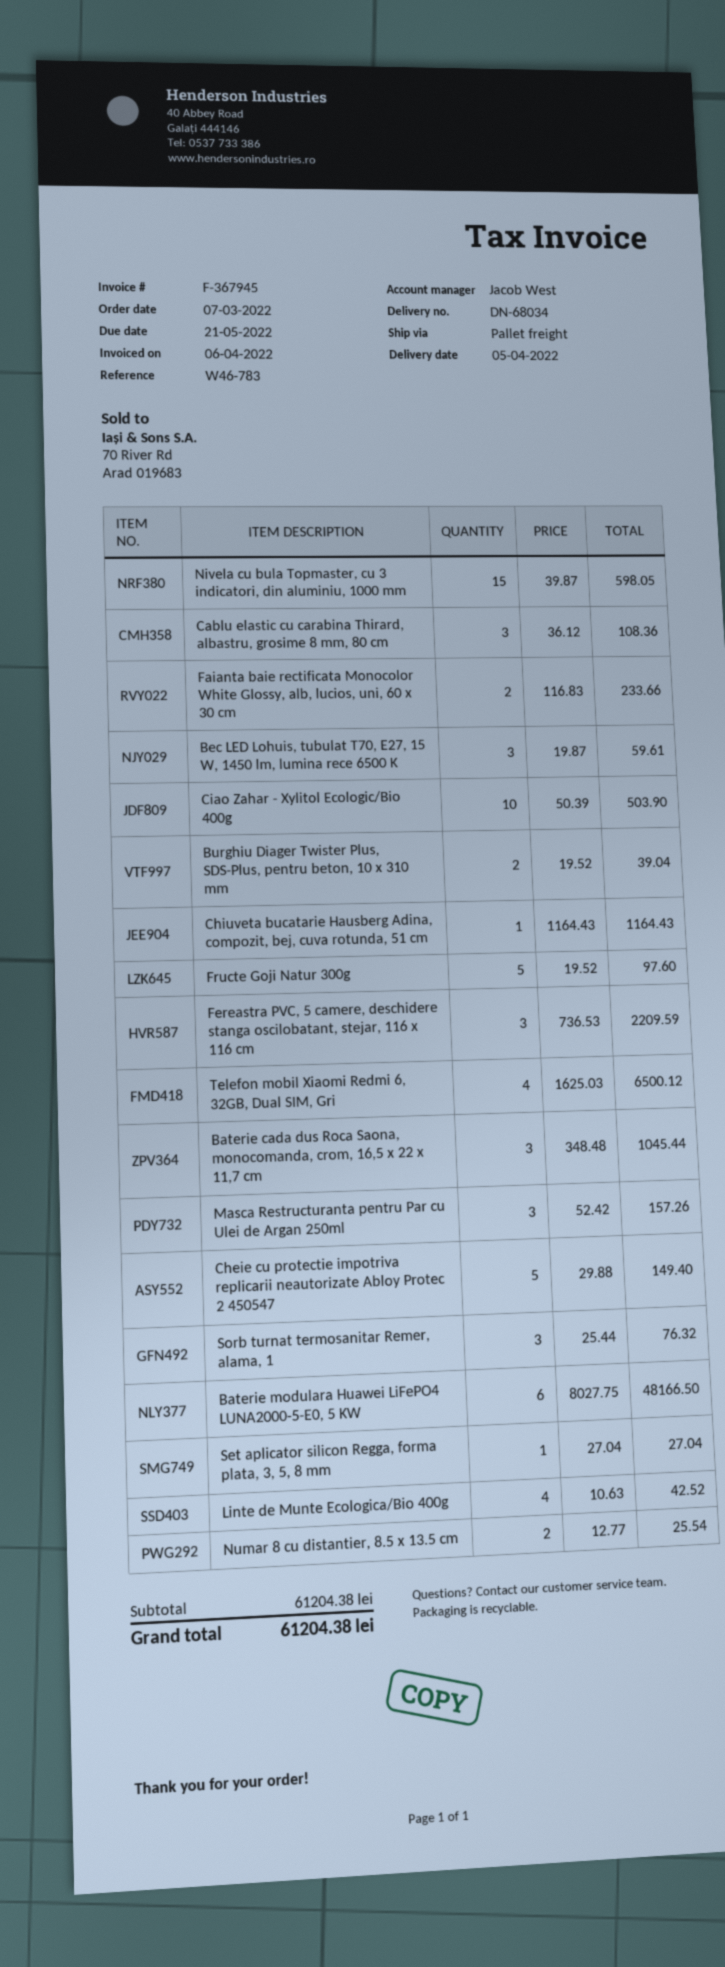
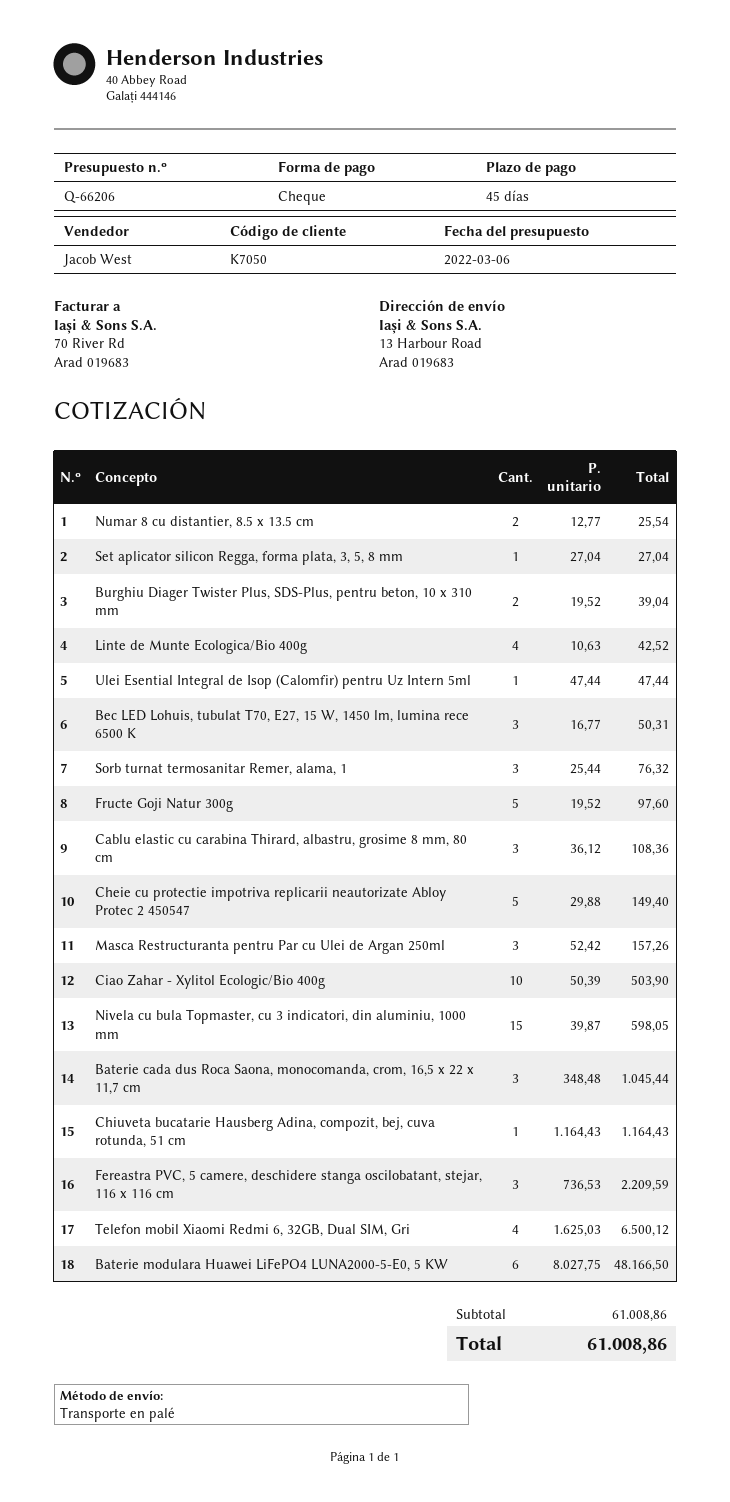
Faianta baie rectificata Monocolor White Glossy, alb, lucios, uni, 60 x 30 cm: 2 x 116.83 = 233.66 -> none
Bec LED Lohuis, tubulat T70, E27, 15 W, 1450 lm, lumina rece 6500 K: 3 x 19.87 = 59.61 -> 3 x 16.77 = 50.31
Ulei Esential Integral de Isop (Calomfir) pentru Uz Intern 5ml: none -> 1 x 47.44 = 47.44
subtotal: 61204.38 -> 61008.86
total: 61204.38 -> 61008.86

